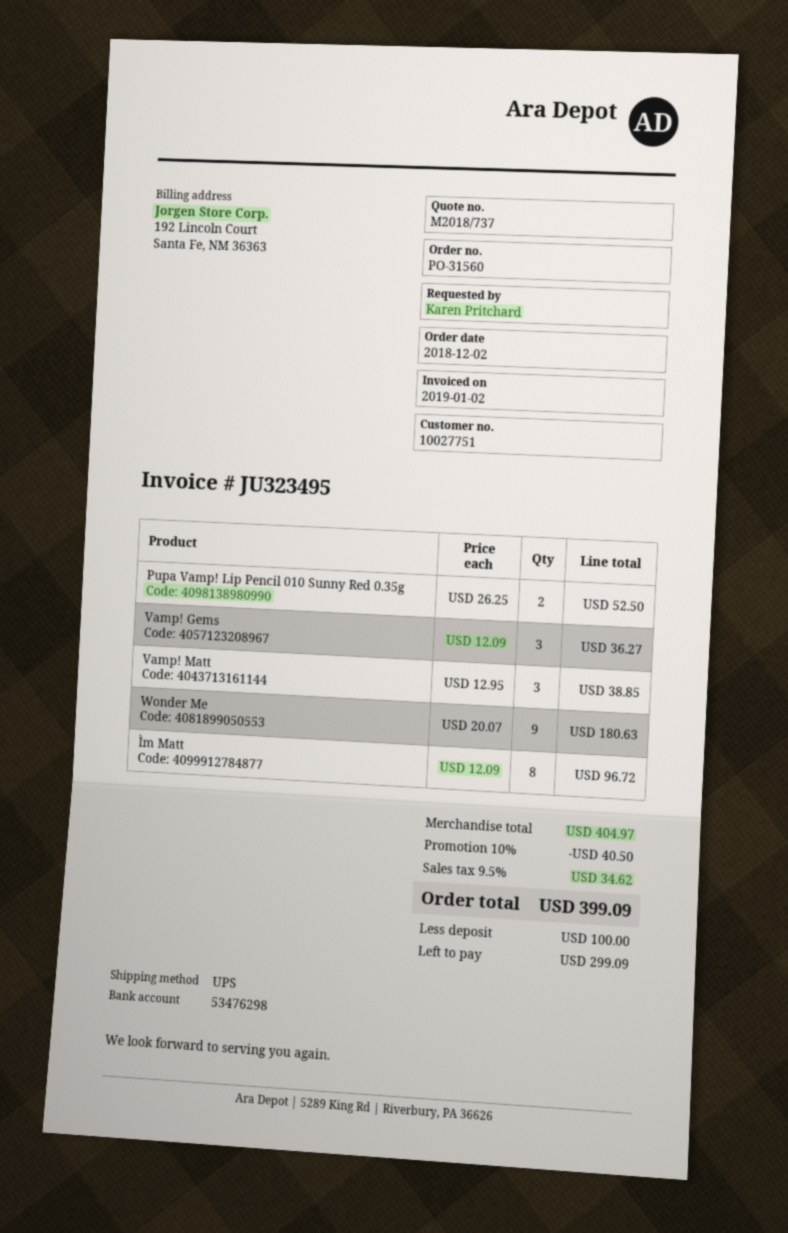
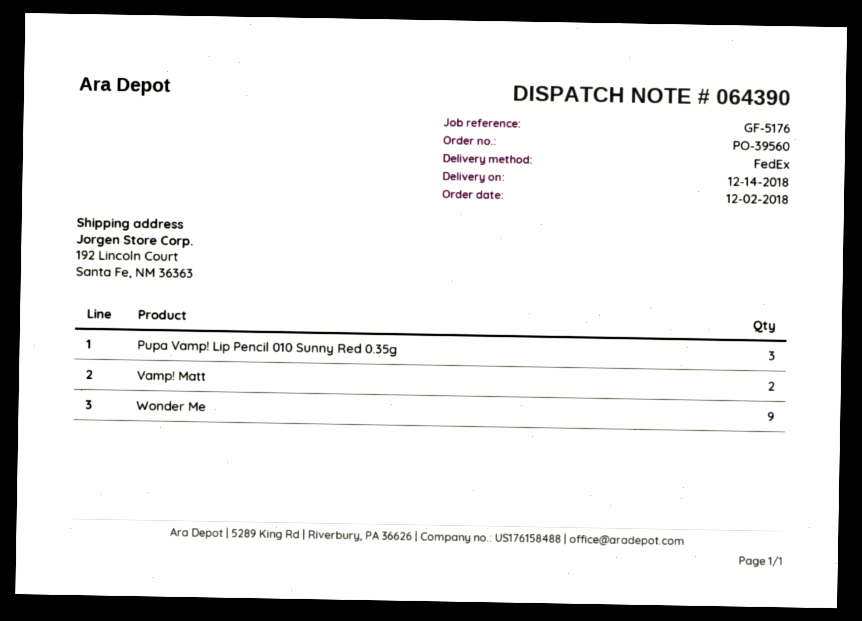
order number: PO-31560 -> PO-39560
shipping method: UPS -> FedEx
Pupa Vamp! Lip Pencil 010 Sunny Red 0.35g: 2 -> 3
Vamp! Gems: 3 -> none
Vamp! Matt: 3 -> 2
Ìm Matt: 8 -> none

